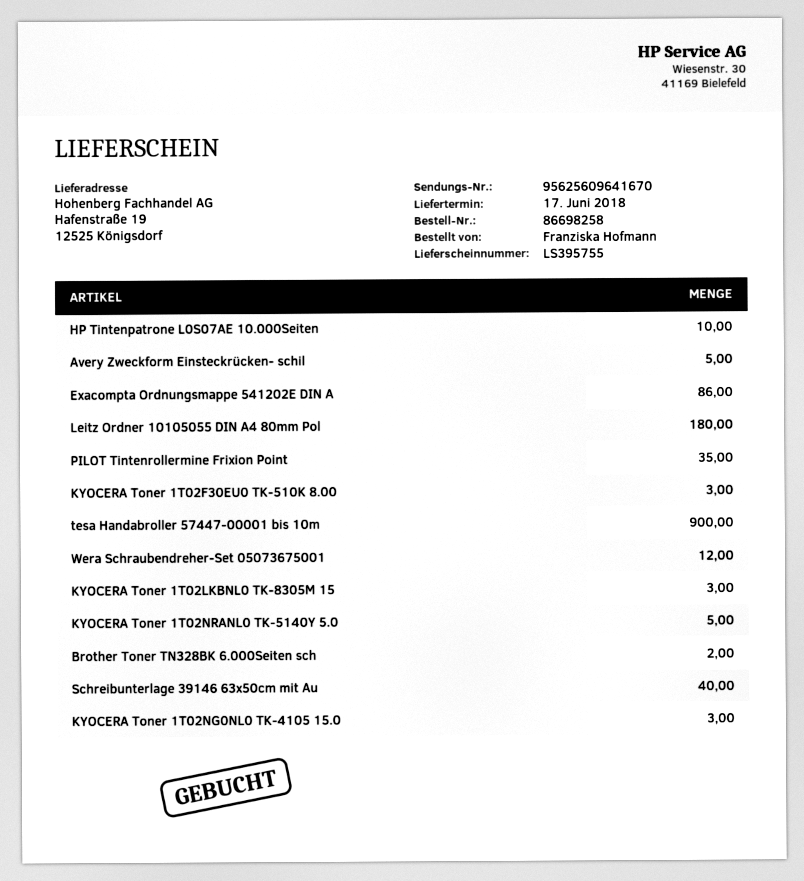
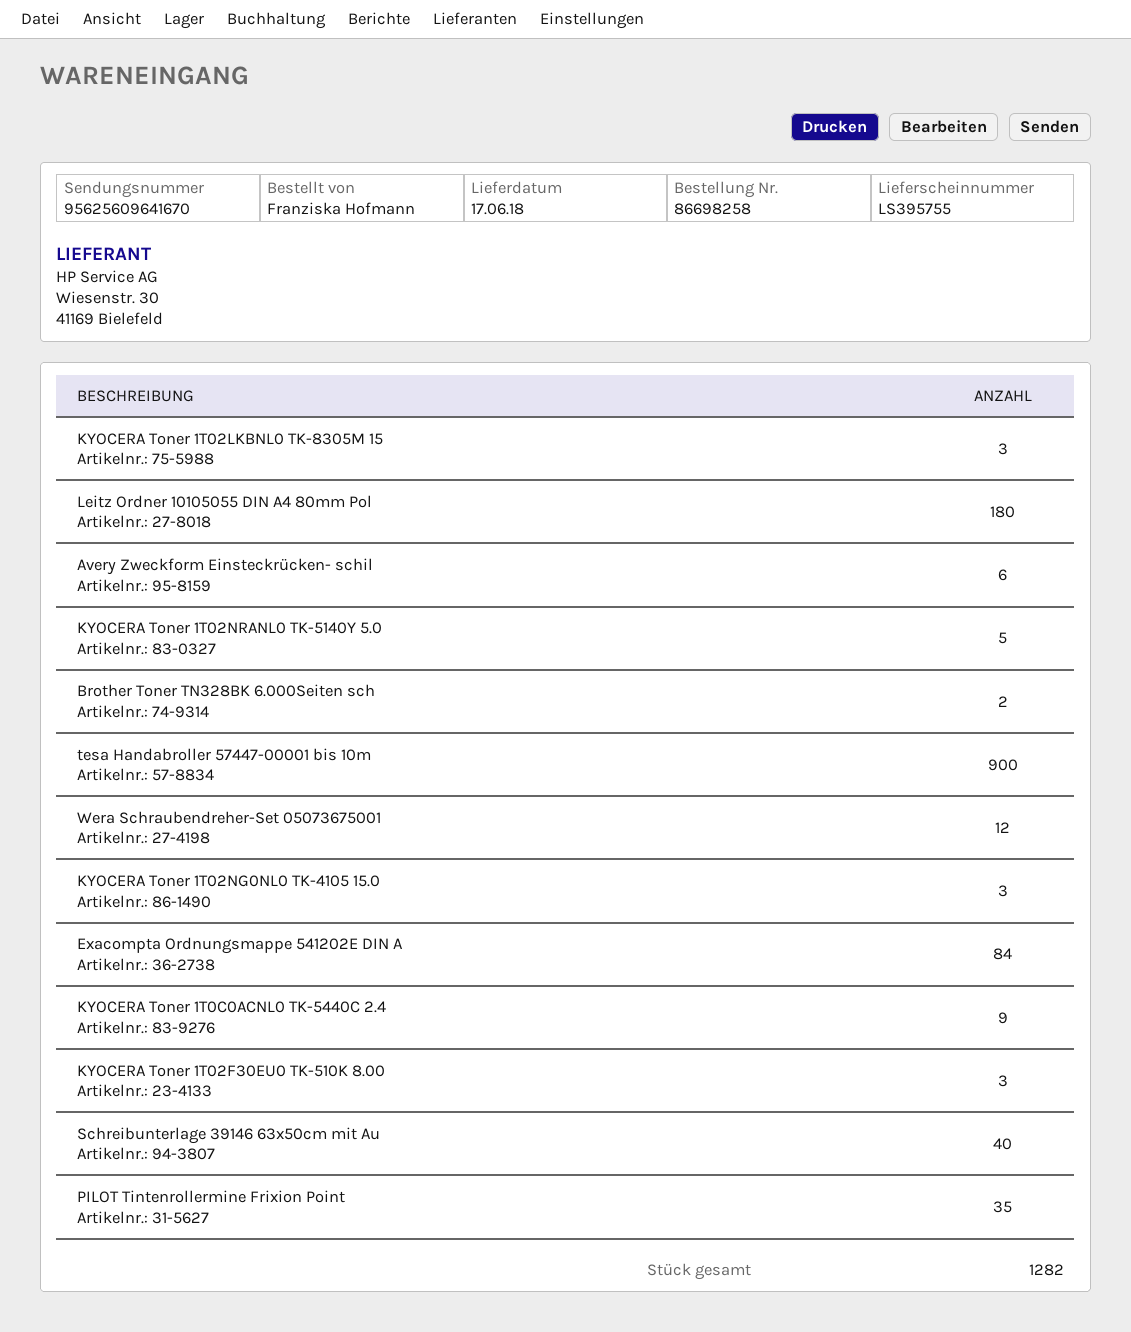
HP Tintenpatrone L0S07AE 10.000Seiten: 10 -> none
Avery Zweckform Einsteckrücken- schil: 5 -> 6
Exacompta Ordnungsmappe 541202E DIN A: 86 -> 84
KYOCERA Toner 1T0C0ACNL0 TK-5440C 2.4: none -> 9

